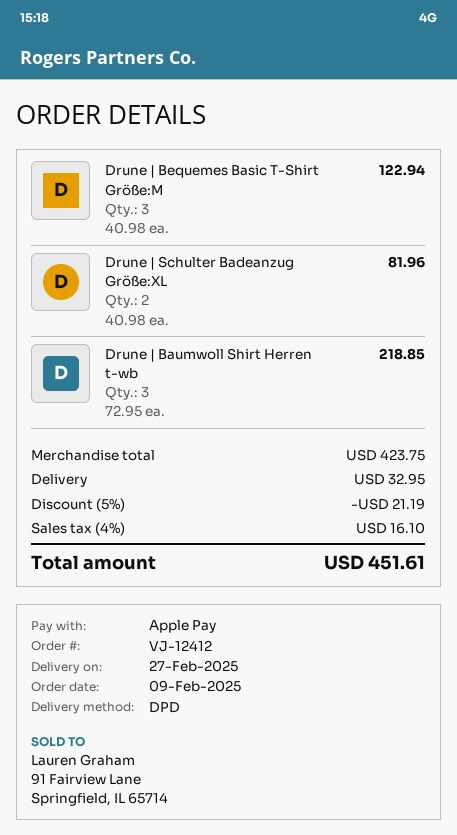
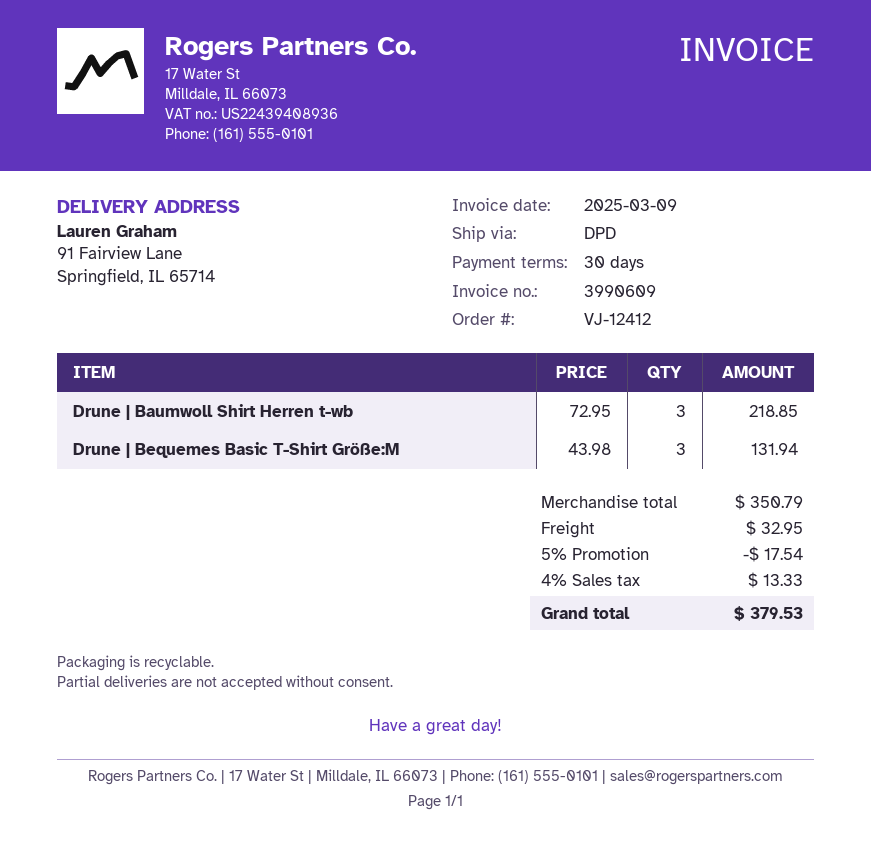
Drune | Bequemes Basic T-Shirt Größe:M: 3 x 40.98 = 122.94 -> 3 x 43.98 = 131.94
Drune | Schulter Badeanzug Größe:XL: 2 x 40.98 = 81.96 -> none
subtotal: 423.75 -> 350.79
discount: 5% = 21.19 -> 5% = 17.54
tax: 4% = 16.10 -> 4% = 13.33
total: 451.61 -> 379.53

